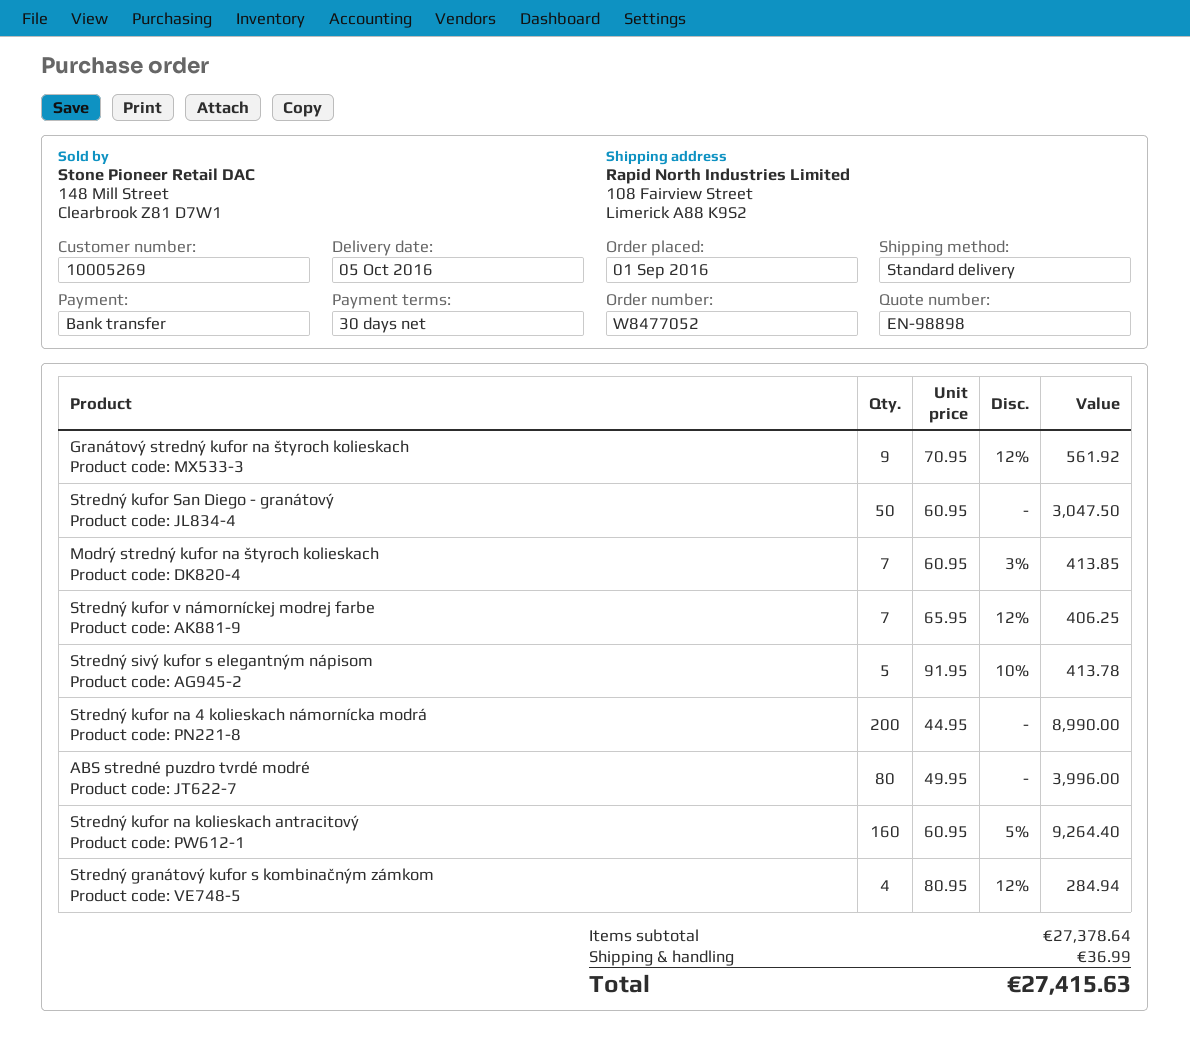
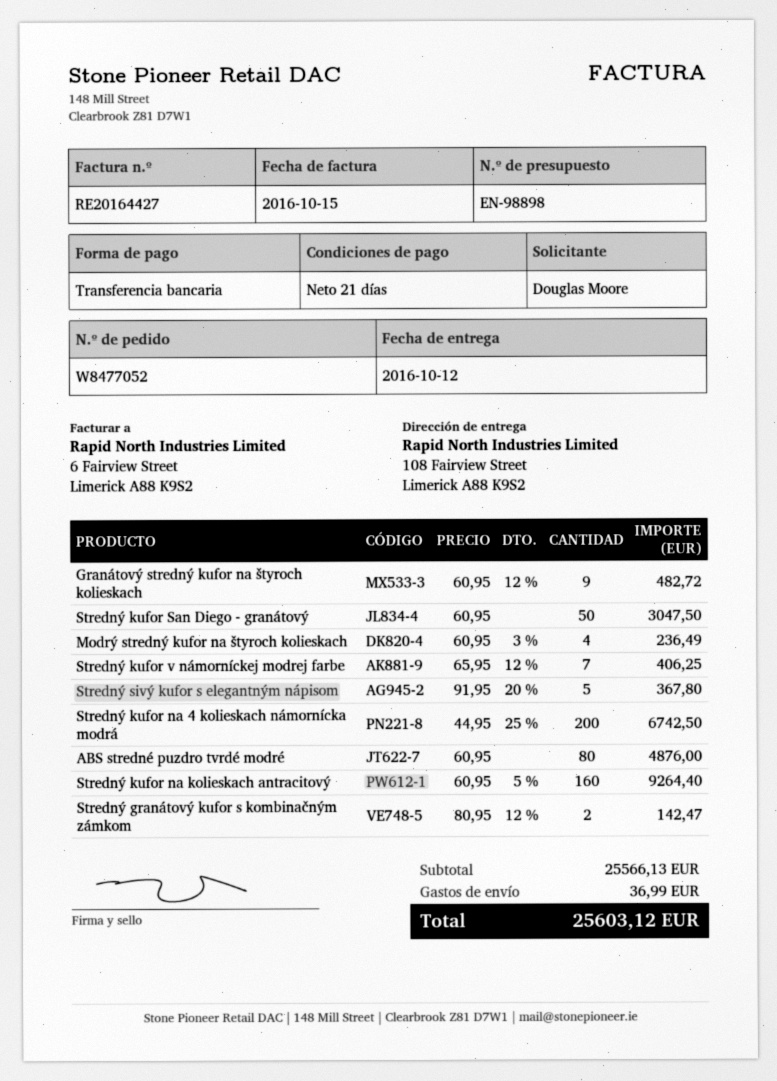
delivery date: 2016-10-05 -> 2016-10-12
payment terms: 30 days -> 21 days
Granátový stredný kufor na štyroch kolieskach: 9 x 70.95 - 12% = 561.92 -> 9 x 60.95 - 12% = 482.72
Modrý stredný kufor na štyroch kolieskach: 7 x 60.95 - 3% = 413.85 -> 4 x 60.95 - 3% = 236.49
Stredný sivý kufor s elegantným nápisom: 5 x 91.95 - 10% = 413.78 -> 5 x 91.95 - 20% = 367.80
Stredný kufor na 4 kolieskach námornícka modrá: 200 x 44.95 = 8990.00 -> 200 x 44.95 - 25% = 6742.50
ABS stredné puzdro tvrdé modré: 80 x 49.95 = 3996.00 -> 80 x 60.95 = 4876.00
Stredný granátový kufor s kombinačným zámkom: 4 x 80.95 - 12% = 284.94 -> 2 x 80.95 - 12% = 142.47
subtotal: 27378.64 -> 25566.13
total: 27415.63 -> 25603.12

